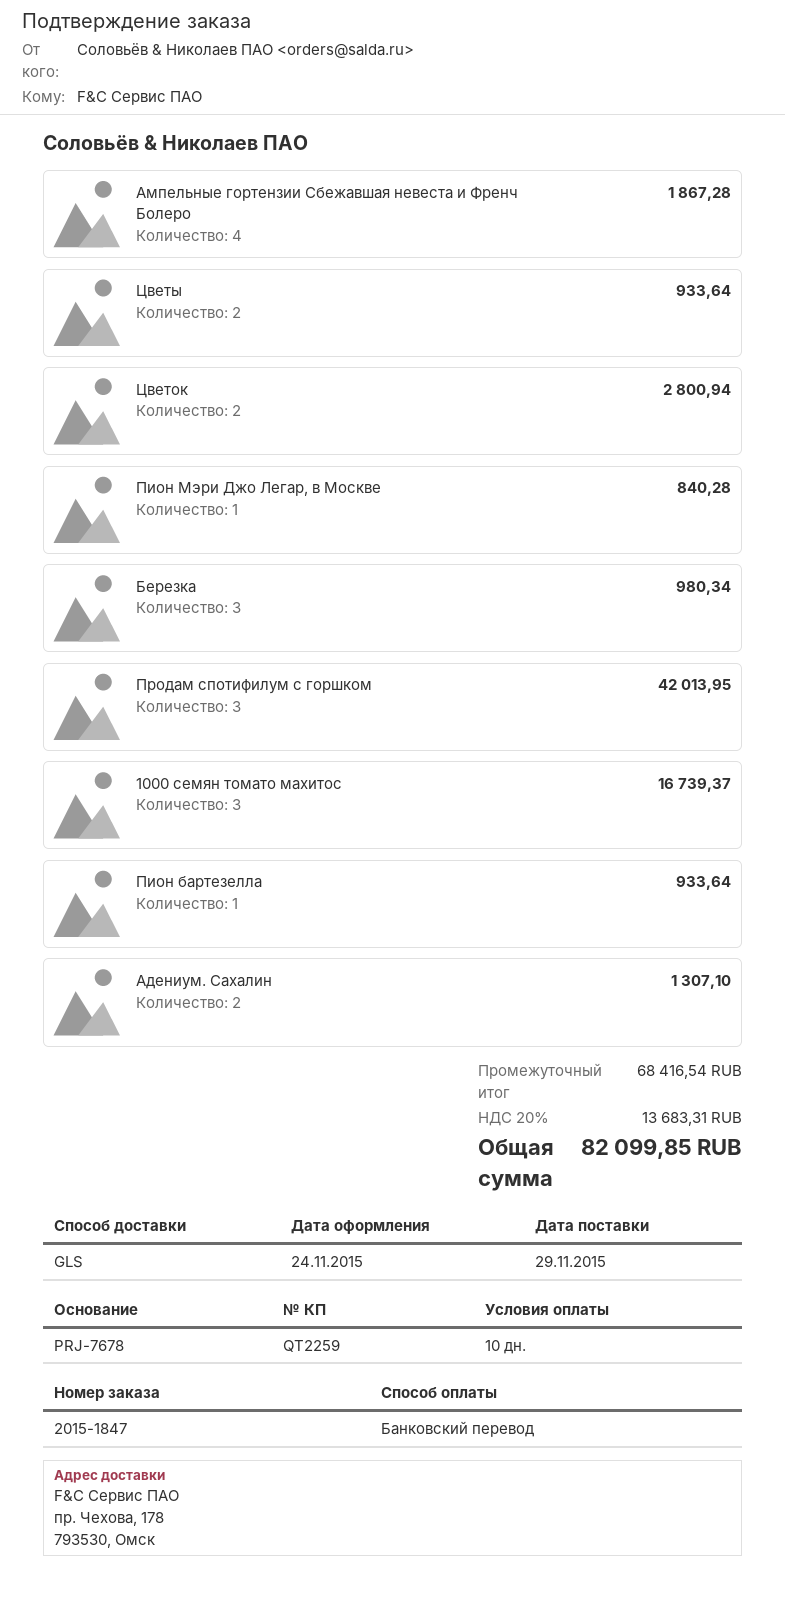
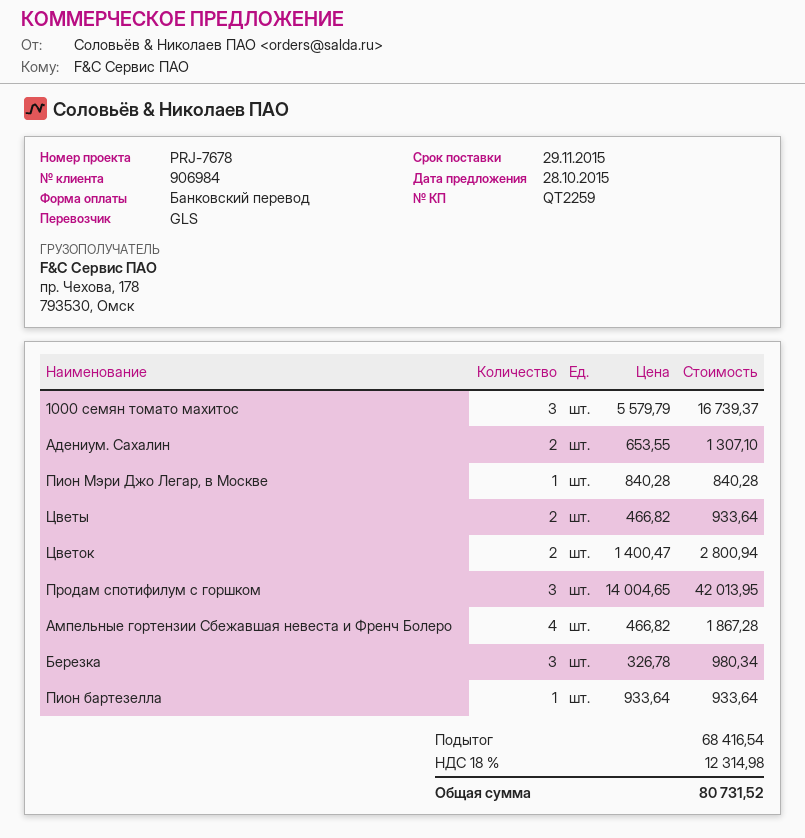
tax: 20% = 13683.31 -> 18% = 12314.98
total: 82099.85 -> 80731.52

